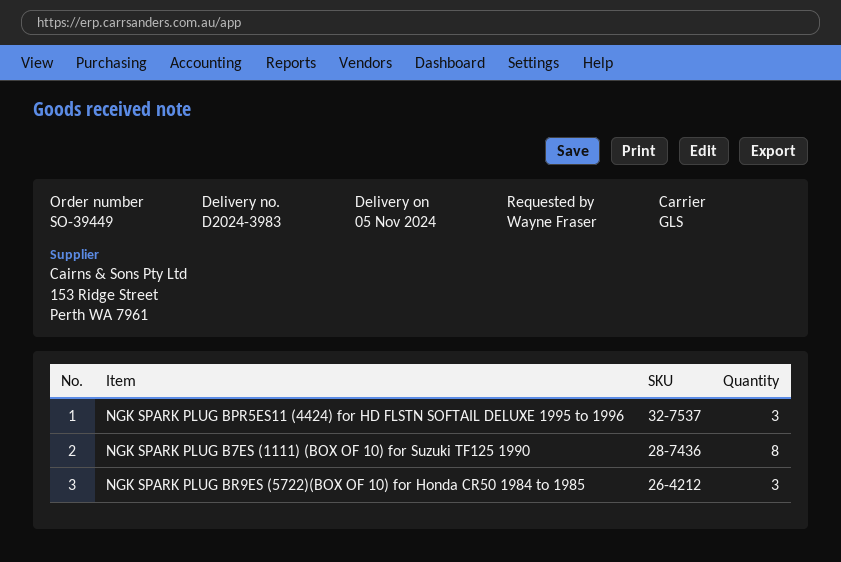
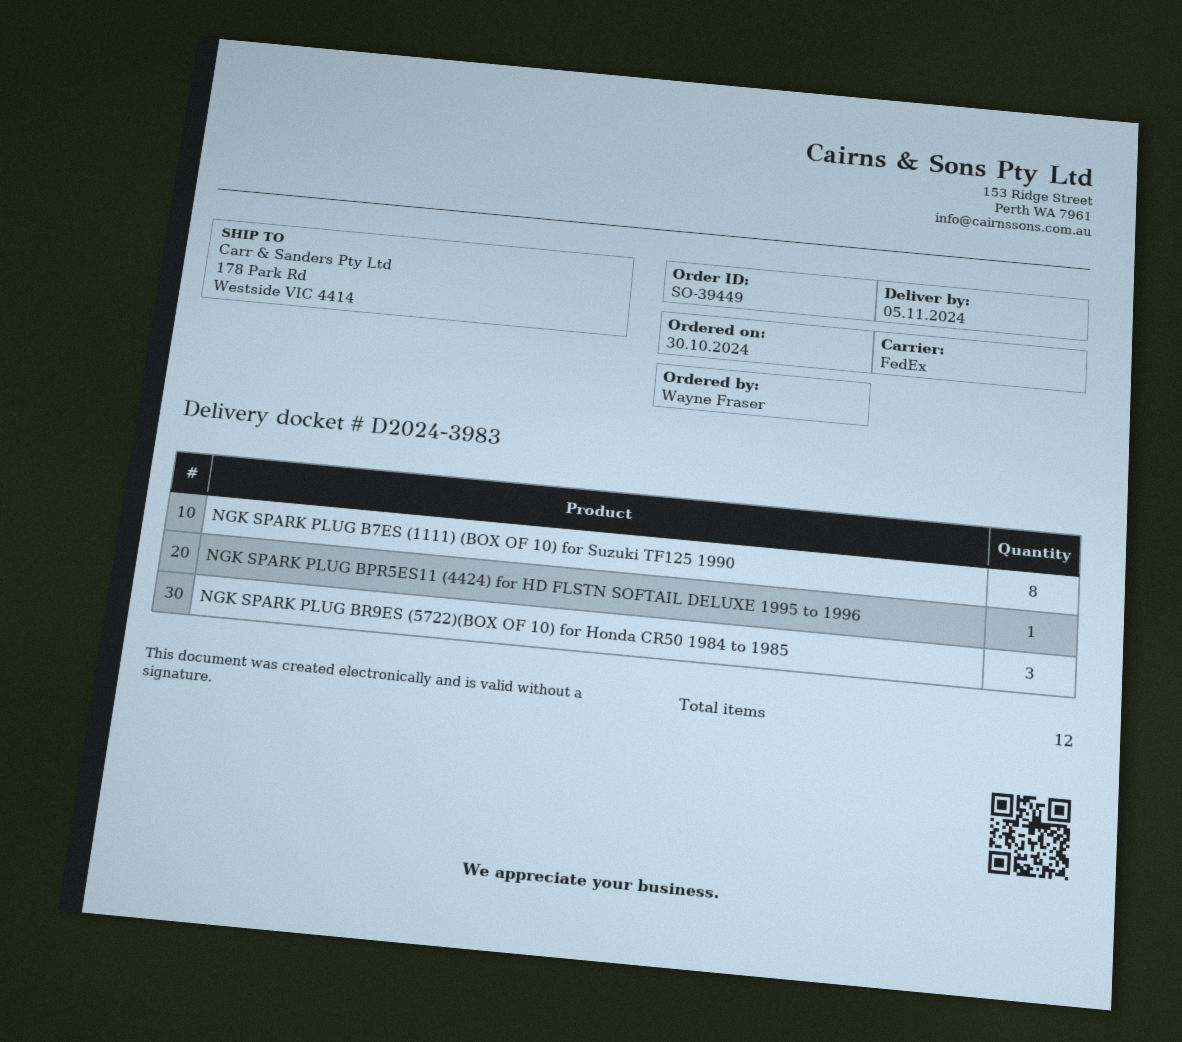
shipping method: GLS -> FedEx
NGK SPARK PLUG BPR5ES11 (4424) for HD FLSTN SOFTAIL DELUXE 1995 to 1996: 3 -> 1

